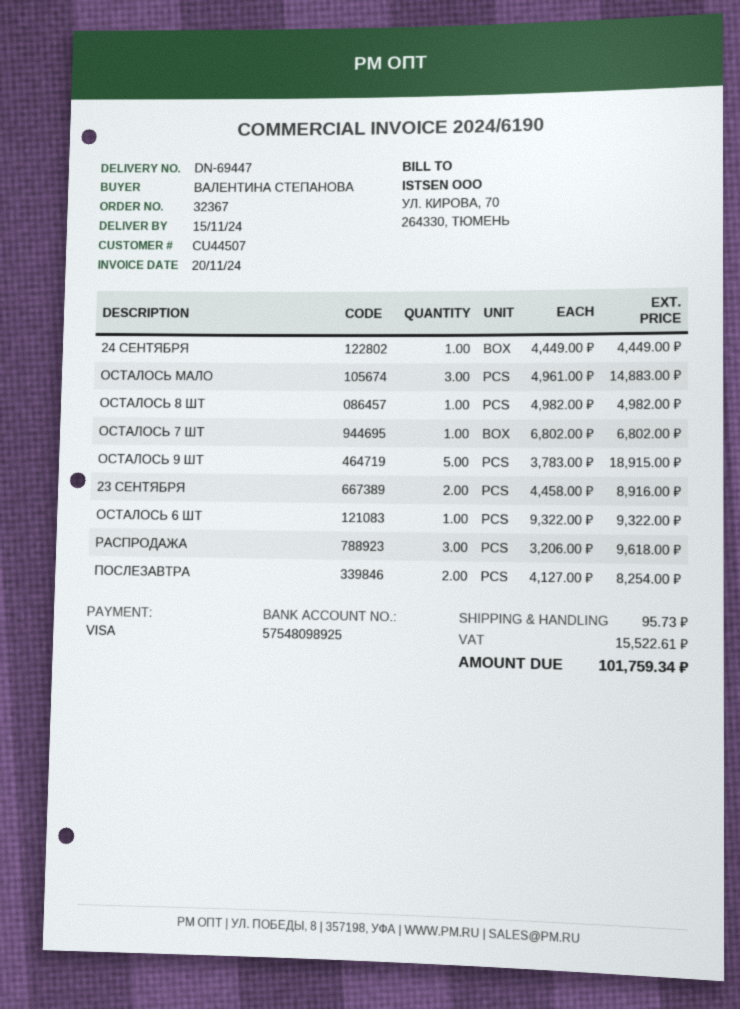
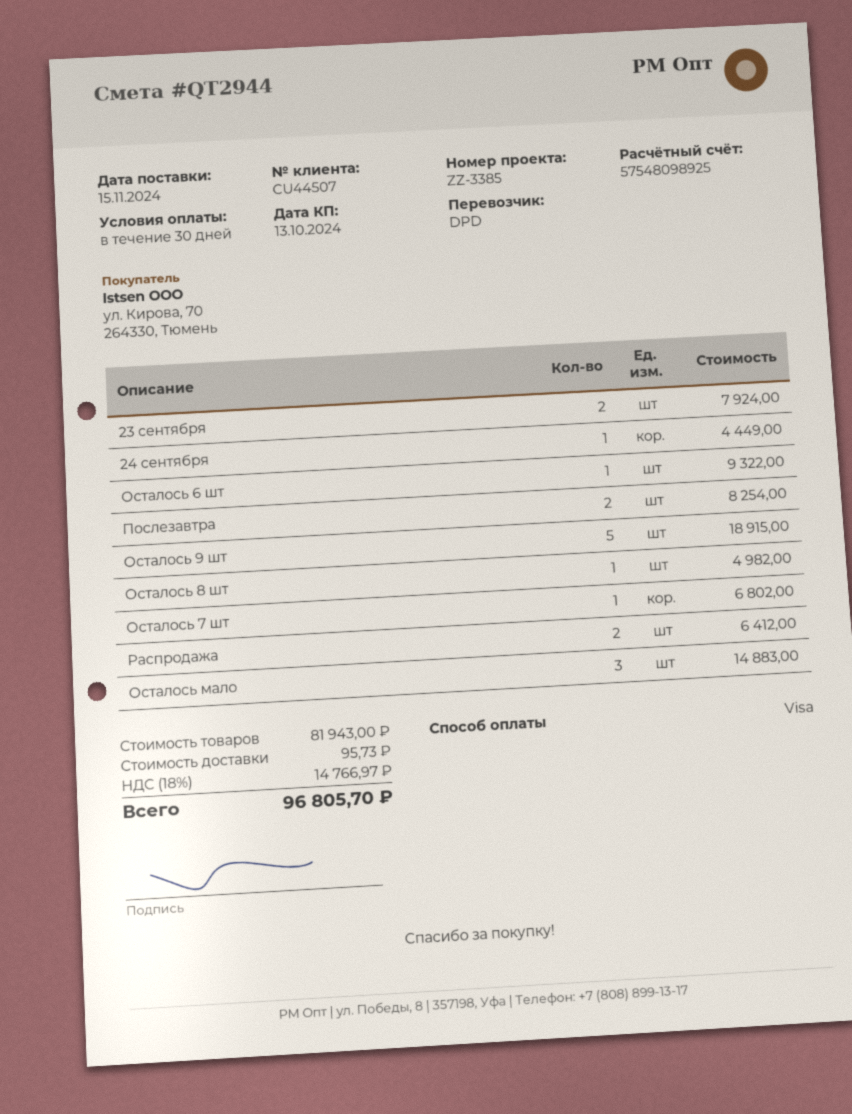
23 СЕНТЯБРЯ: 2 for 8916.00 -> 2 for 7924.00
РАСПРОДАЖА: 3 for 9618.00 -> 2 for 6412.00
tax: 15522.61 -> 14766.97
total: 101759.34 -> 96805.70

